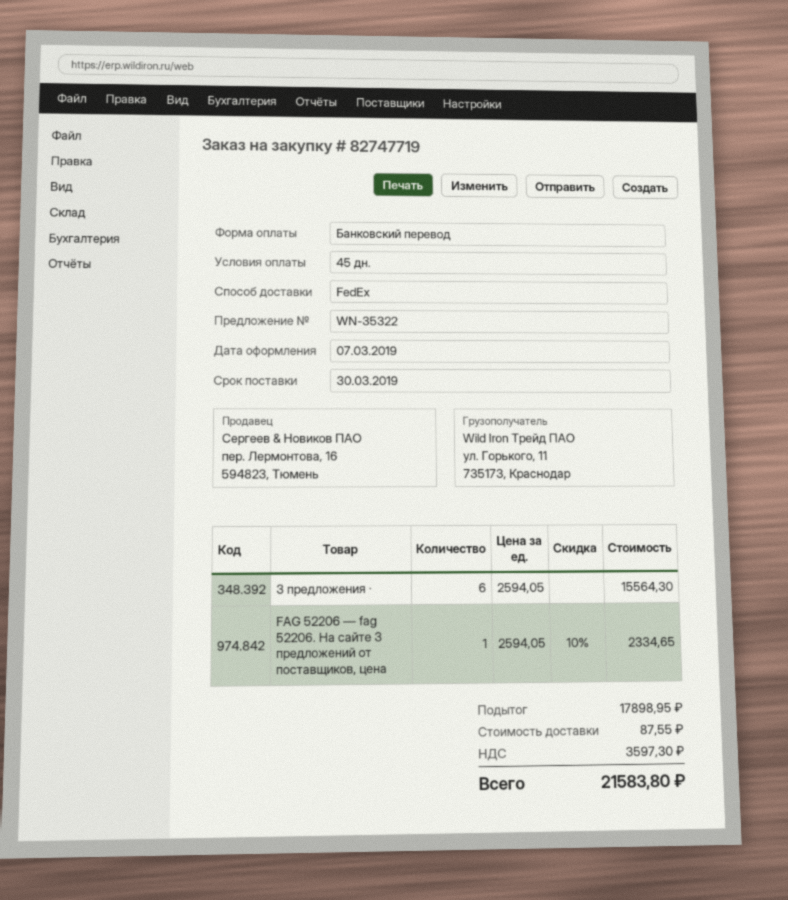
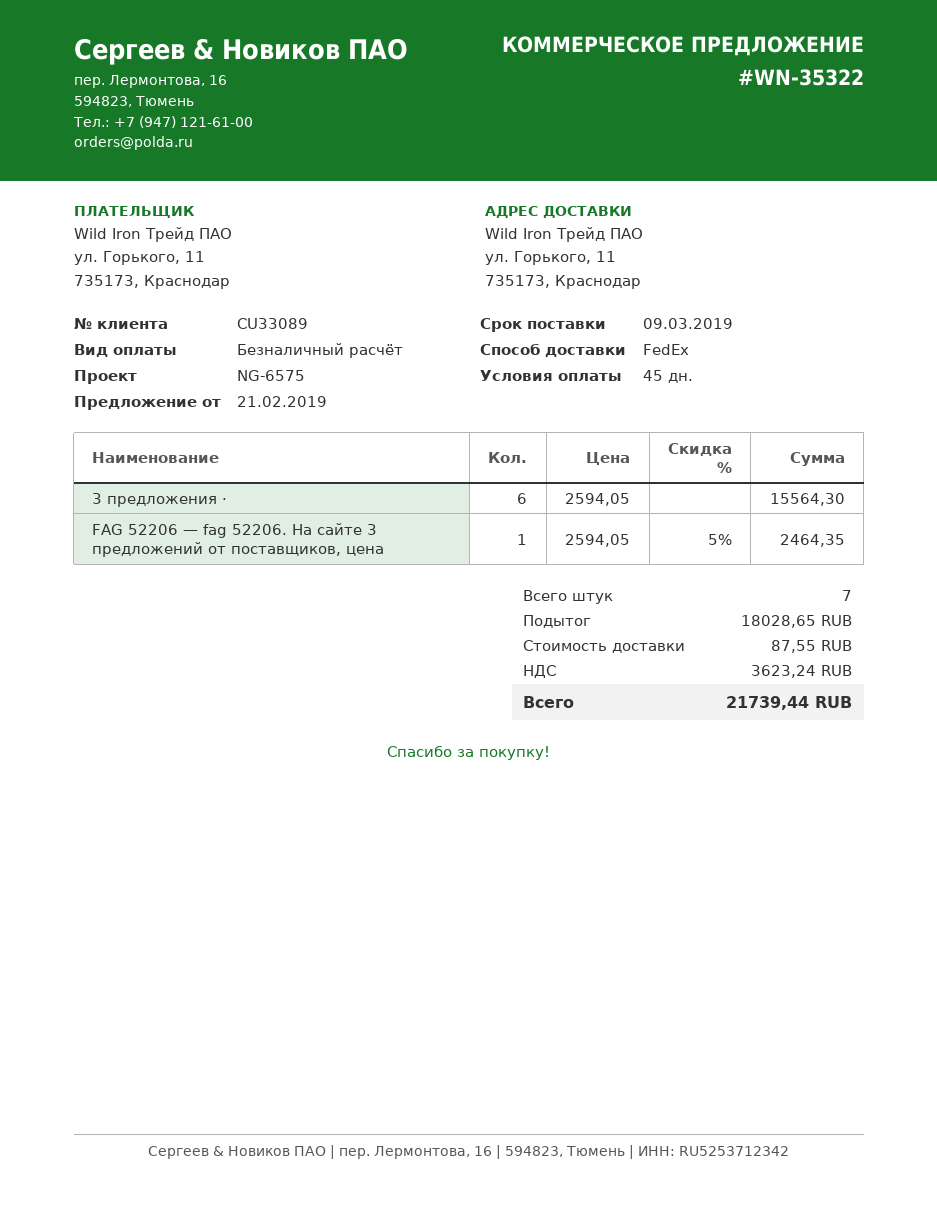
delivery date: 2019-03-30 -> 2019-03-09
FAG 52206 — fag 52206. На сайте 3 предложений от поставщиков, цена: 1 x 2594.05 - 10% = 2334.65 -> 1 x 2594.05 - 5% = 2464.35
subtotal: 17898.95 -> 18028.65
tax: 3597.30 -> 3623.24
total: 21583.80 -> 21739.44

